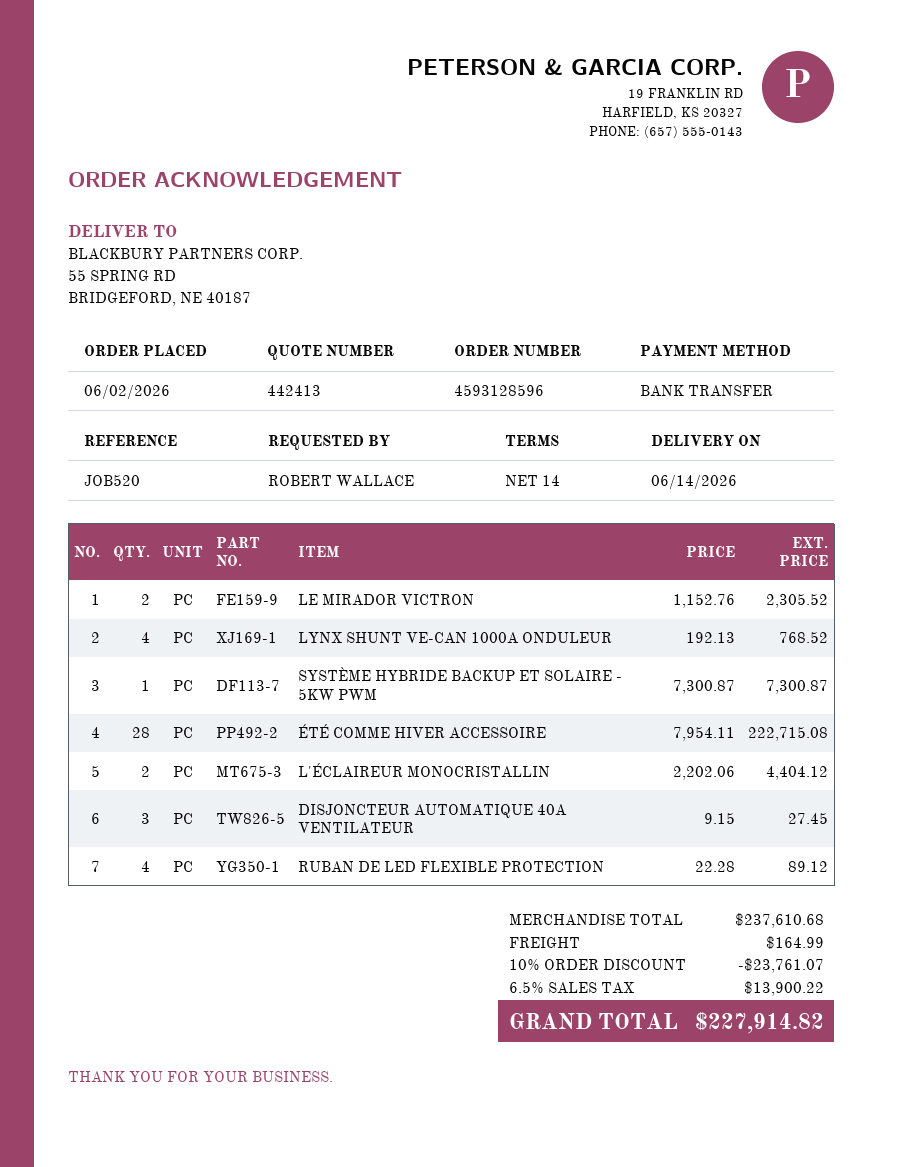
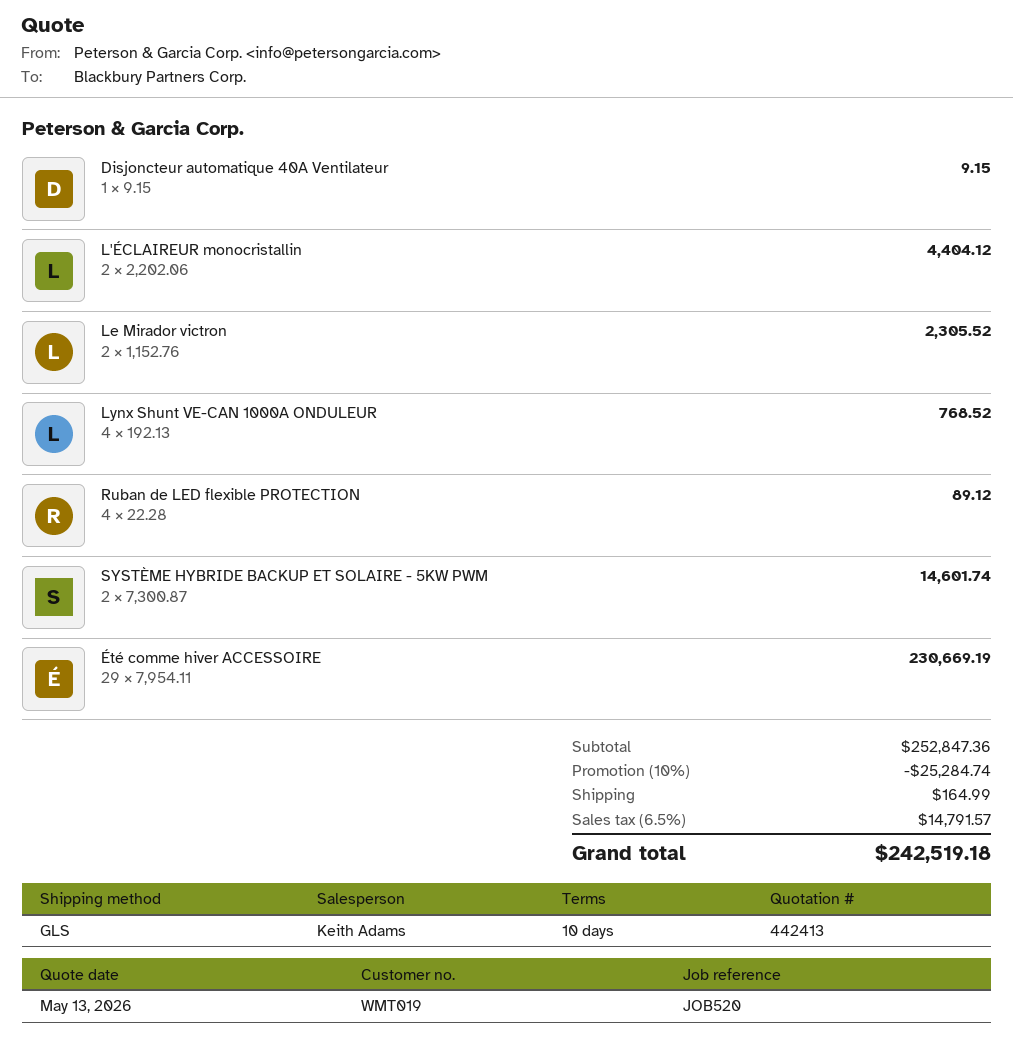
payment terms: 14 days -> 10 days
SYSTÈME HYBRIDE BACKUP ET SOLAIRE - 5KW PWM: 1 x 7300.87 = 7300.87 -> 2 x 7300.87 = 14601.74
ÉTÉ COMME HIVER ACCESSOIRE: 28 x 7954.11 = 222715.08 -> 29 x 7954.11 = 230669.19
DISJONCTEUR AUTOMATIQUE 40A VENTILATEUR: 3 x 9.15 = 27.45 -> 1 x 9.15 = 9.15
subtotal: 237610.68 -> 252847.36
discount: 10% = 23761.07 -> 10% = 25284.74
tax: 6.5% = 13900.22 -> 6.5% = 14791.57
total: 227914.82 -> 242519.18

